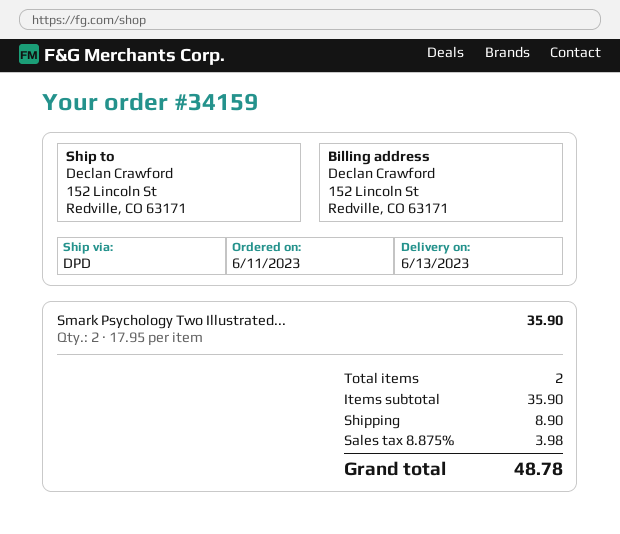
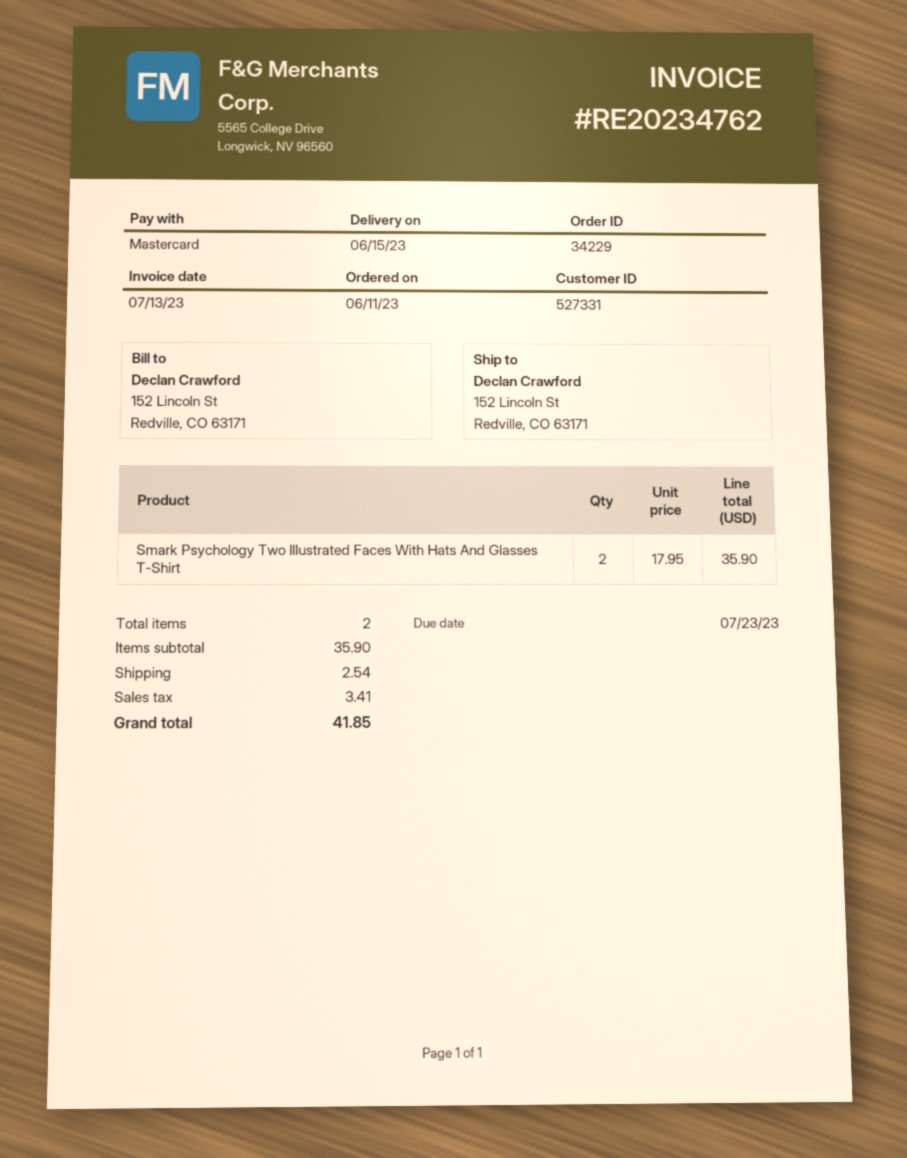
order number: 34159 -> 34229
delivery date: 2023-06-13 -> 2023-06-15
shipping: 8.90 -> 2.54
tax: 3.98 -> 3.41
total: 48.78 -> 41.85

